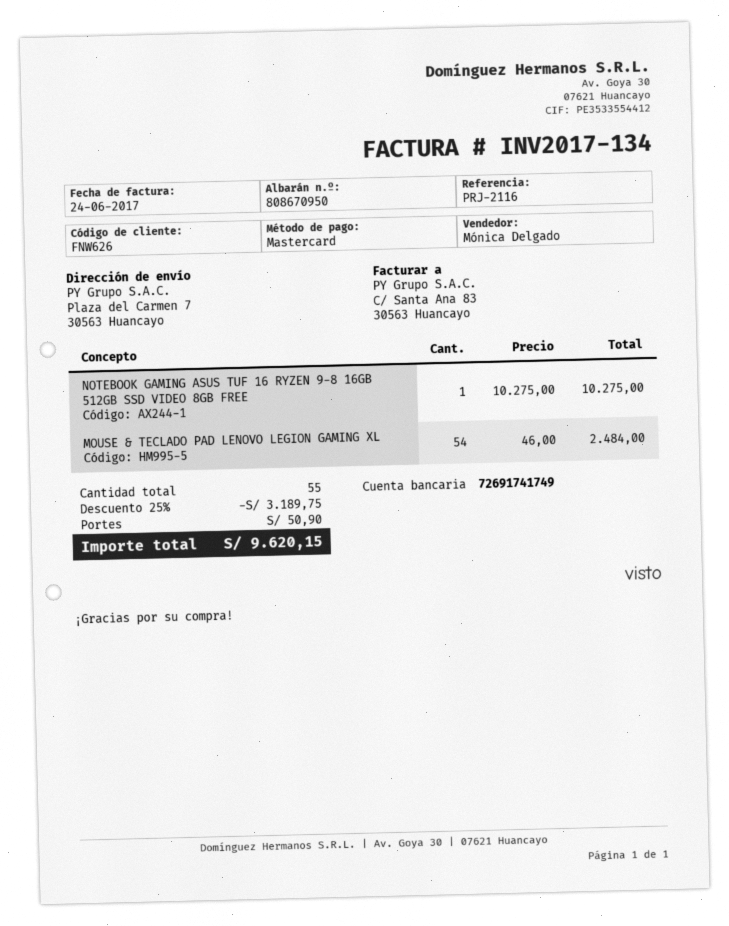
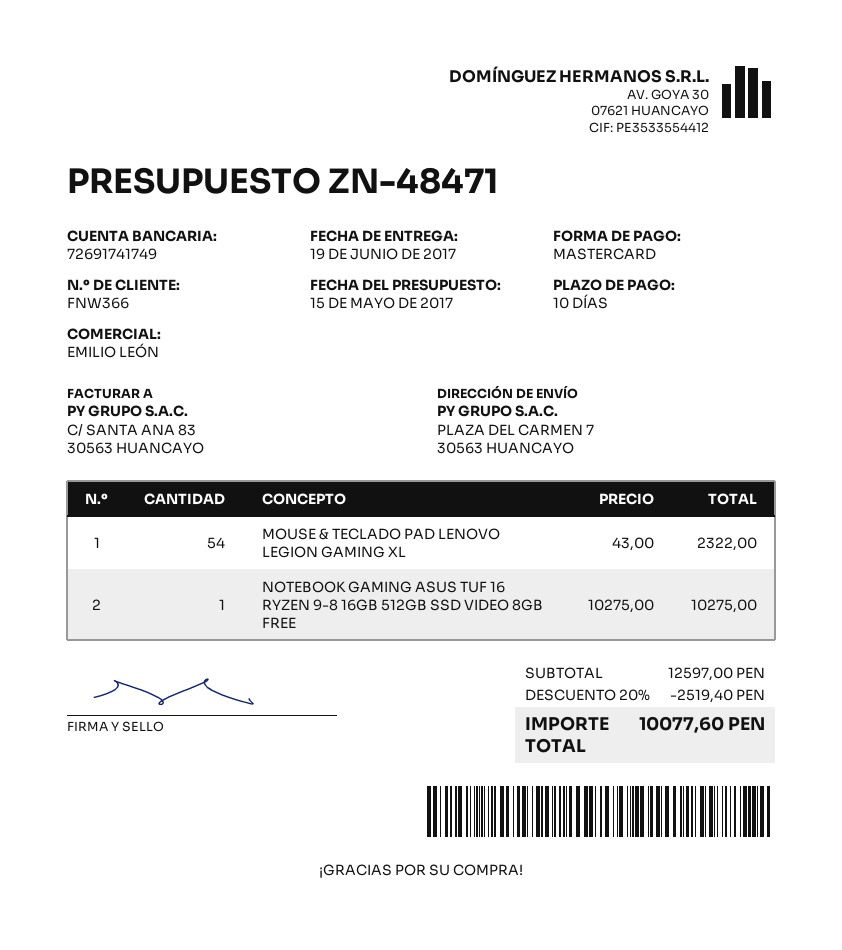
customer number: FNW626 -> FNW366
sales rep: Mónica Delgado -> EMILIO LEÓN
MOUSE & TECLADO PAD LENOVO LEGION GAMING XL: 54 x 46.00 = 2484.00 -> 54 x 43.00 = 2322.00
discount: 25% = 3189.75 -> 20% = 2519.40
shipping: 50.90 -> none
total: 9620.15 -> 10077.60

